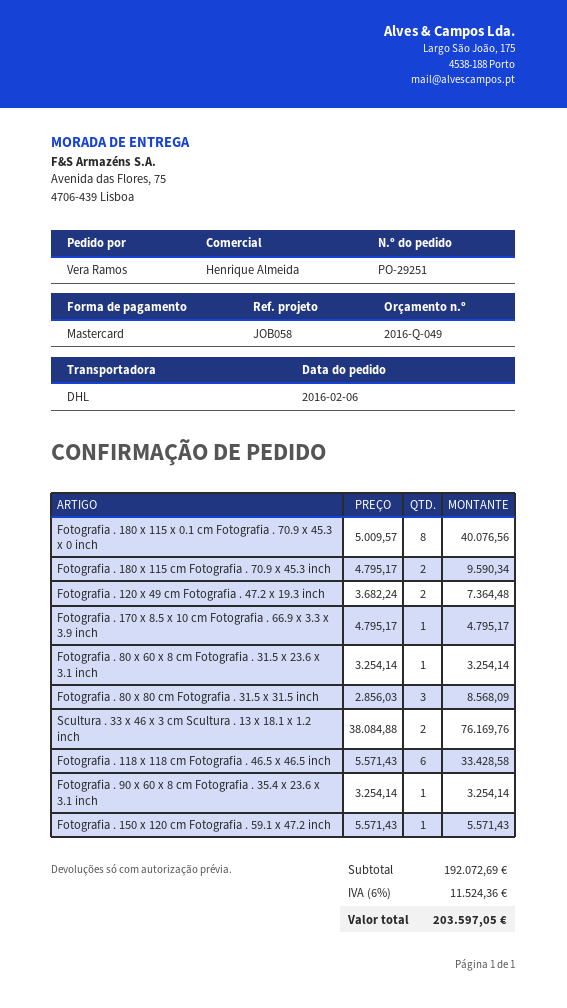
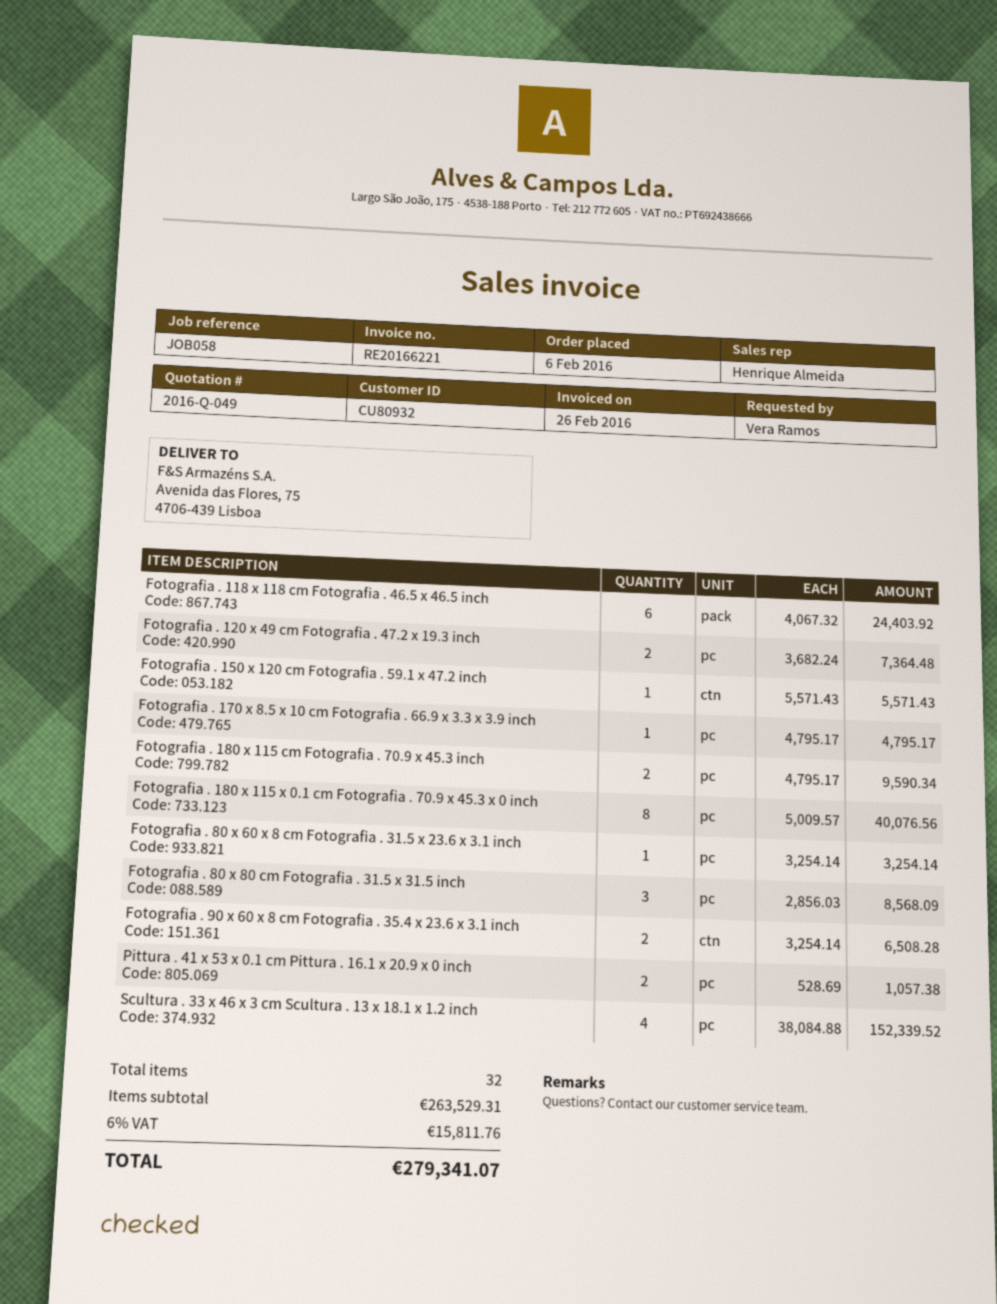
Scultura . 33 x 46 x 3 cm Scultura . 13 x 18.1 x 1.2 inch: 2 x 38084.88 = 76169.76 -> 4 x 38084.88 = 152339.52
Fotografia . 118 x 118 cm Fotografia . 46.5 x 46.5 inch: 6 x 5571.43 = 33428.58 -> 6 x 4067.32 = 24403.92
Fotografia . 90 x 60 x 8 cm Fotografia . 35.4 x 23.6 x 3.1 inch: 1 x 3254.14 = 3254.14 -> 2 x 3254.14 = 6508.28
Pittura . 41 x 53 x 0.1 cm Pittura . 16.1 x 20.9 x 0 inch: none -> 2 x 528.69 = 1057.38
subtotal: 192072.69 -> 263529.31
tax: 6% = 11524.36 -> 6% = 15811.76
total: 203597.05 -> 279341.07

